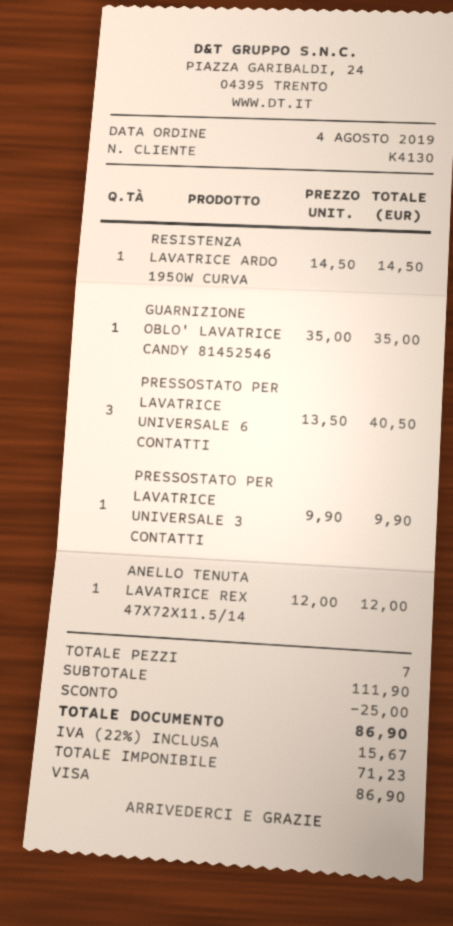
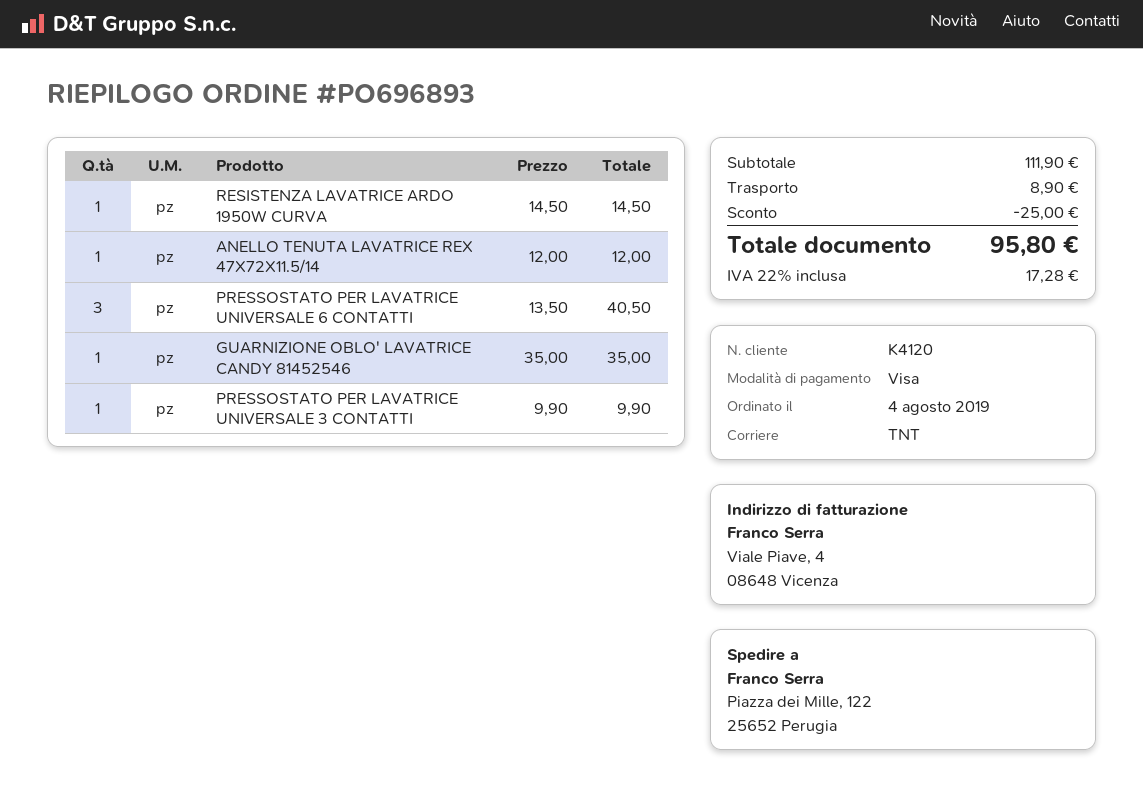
customer number: K4130 -> K4120
shipping: none -> 8.90
tax: 22% = 15.67 -> 22% = 17.28
total: 86.90 -> 95.80

